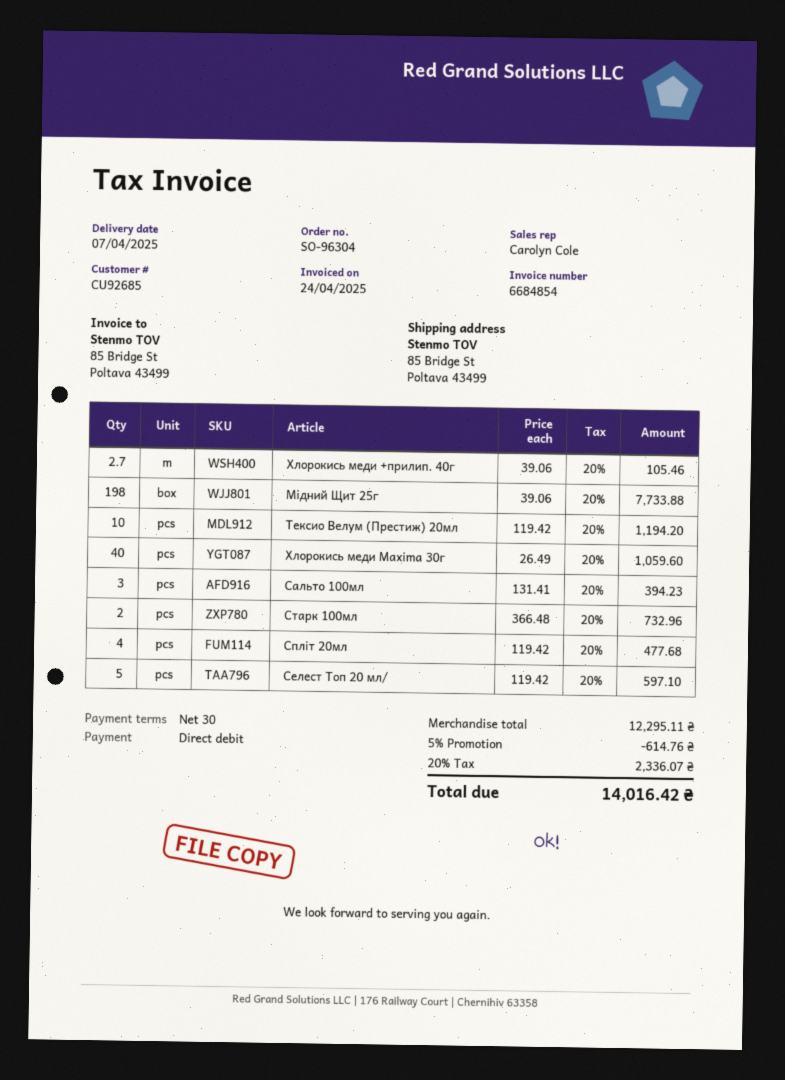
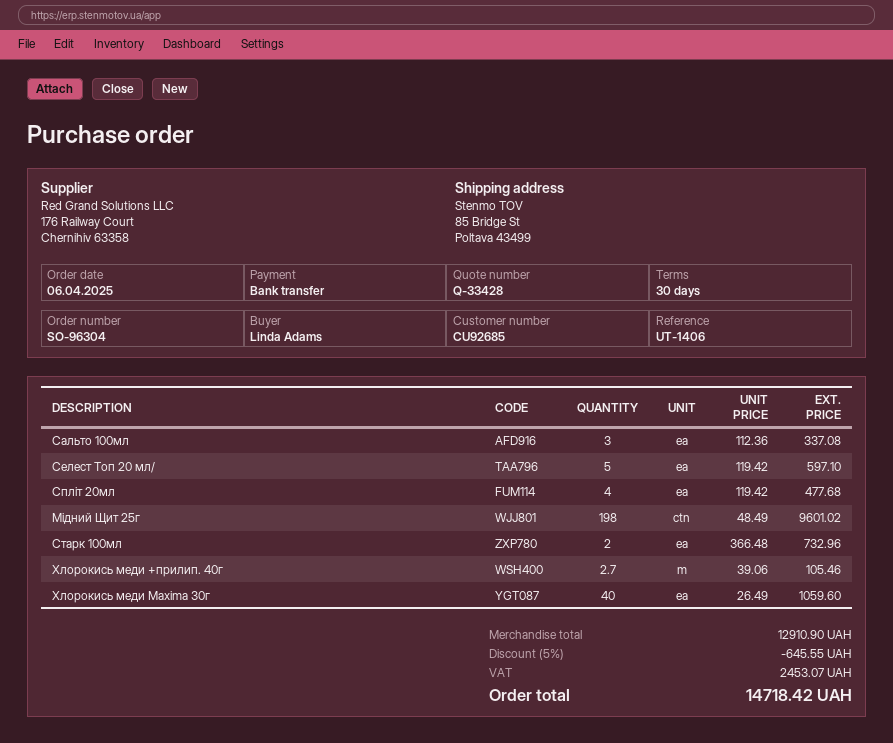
payment method: direct debit -> bank transfer
Мідний Щит 25г: 198 x 39.06 = 7733.88 -> 198 x 48.49 = 9601.02
Тексио Велум (Престиж) 20мл: 10 x 119.42 = 1194.20 -> none
Сальто 100мл: 3 x 131.41 = 394.23 -> 3 x 112.36 = 337.08
subtotal: 12295.11 -> 12910.90
discount: 5% = 614.76 -> 5% = 645.55
tax: 2336.07 -> 2453.07
total: 14016.42 -> 14718.42

